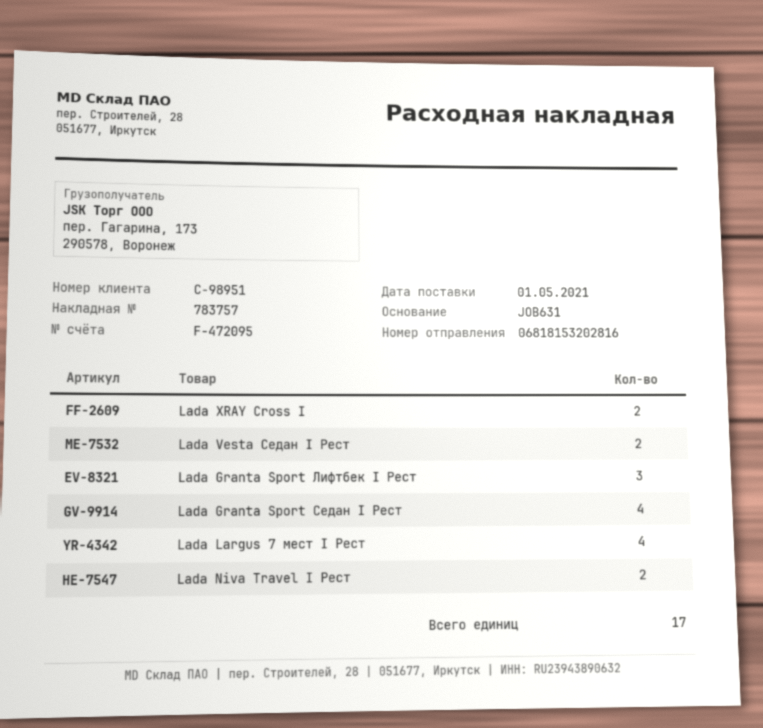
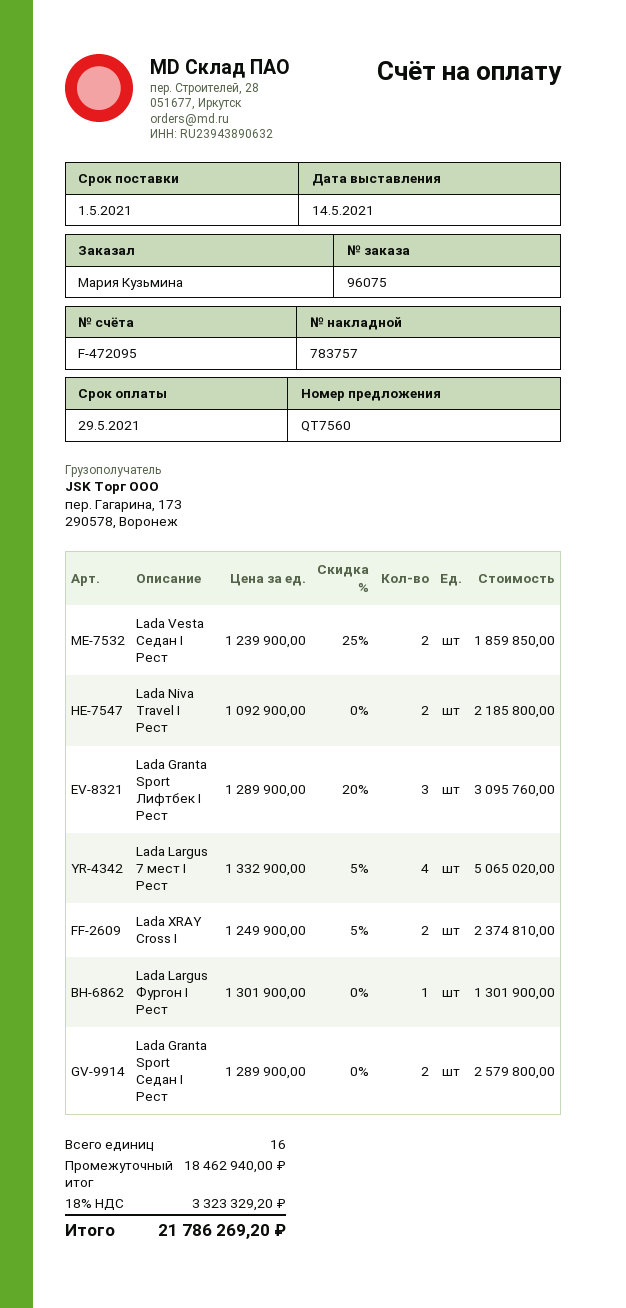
Lada Granta Sport Седан I Рест: 4 -> 2
Lada Largus Фургон I Рест: none -> 1
total quantity: 17 -> 16

